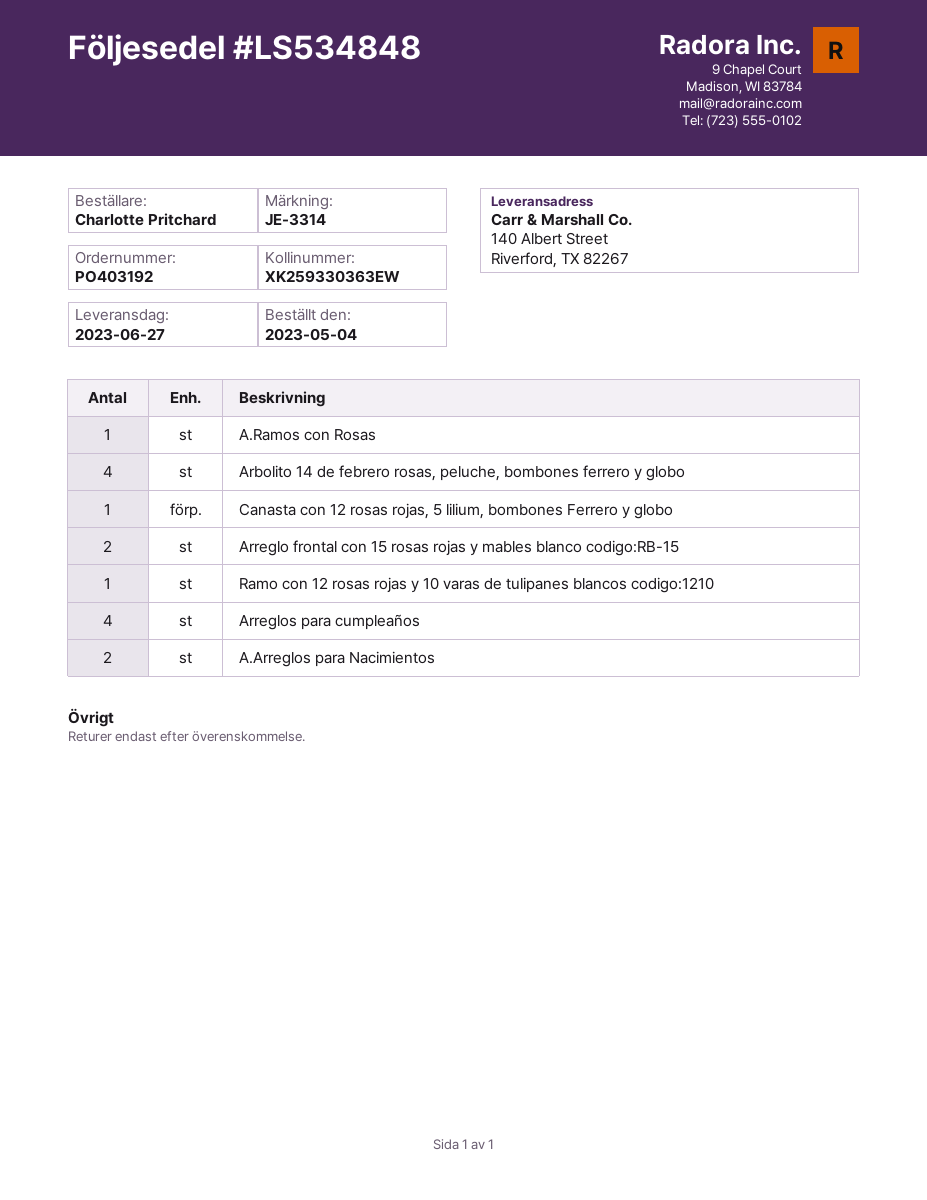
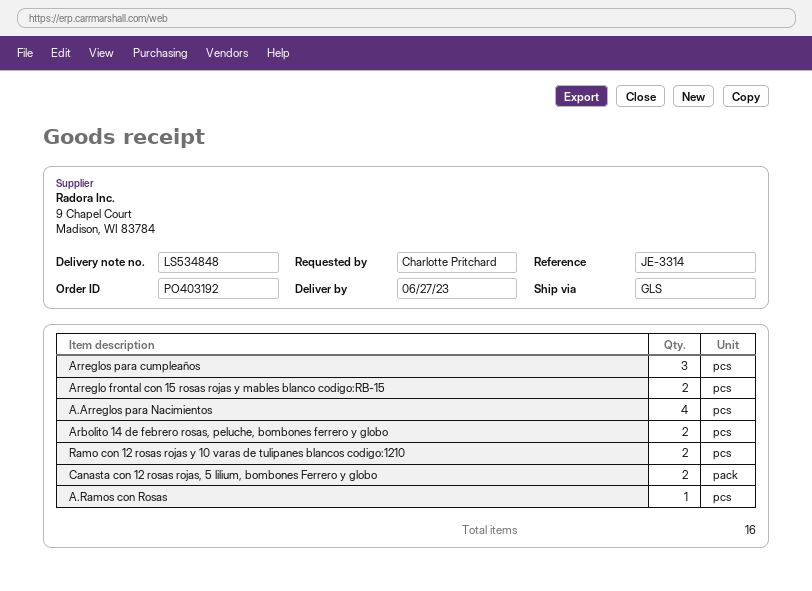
Arbolito 14 de febrero rosas, peluche, bombones ferrero y globo: 4 -> 2
Canasta con 12 rosas rojas, 5 lilium, bombones Ferrero y globo: 1 -> 2
Ramo con 12 rosas rojas y 10 varas de tulipanes blancos codigo:1210: 1 -> 2
Arreglos para cumpleaños: 4 -> 3
A.Arreglos para Nacimientos: 2 -> 4

